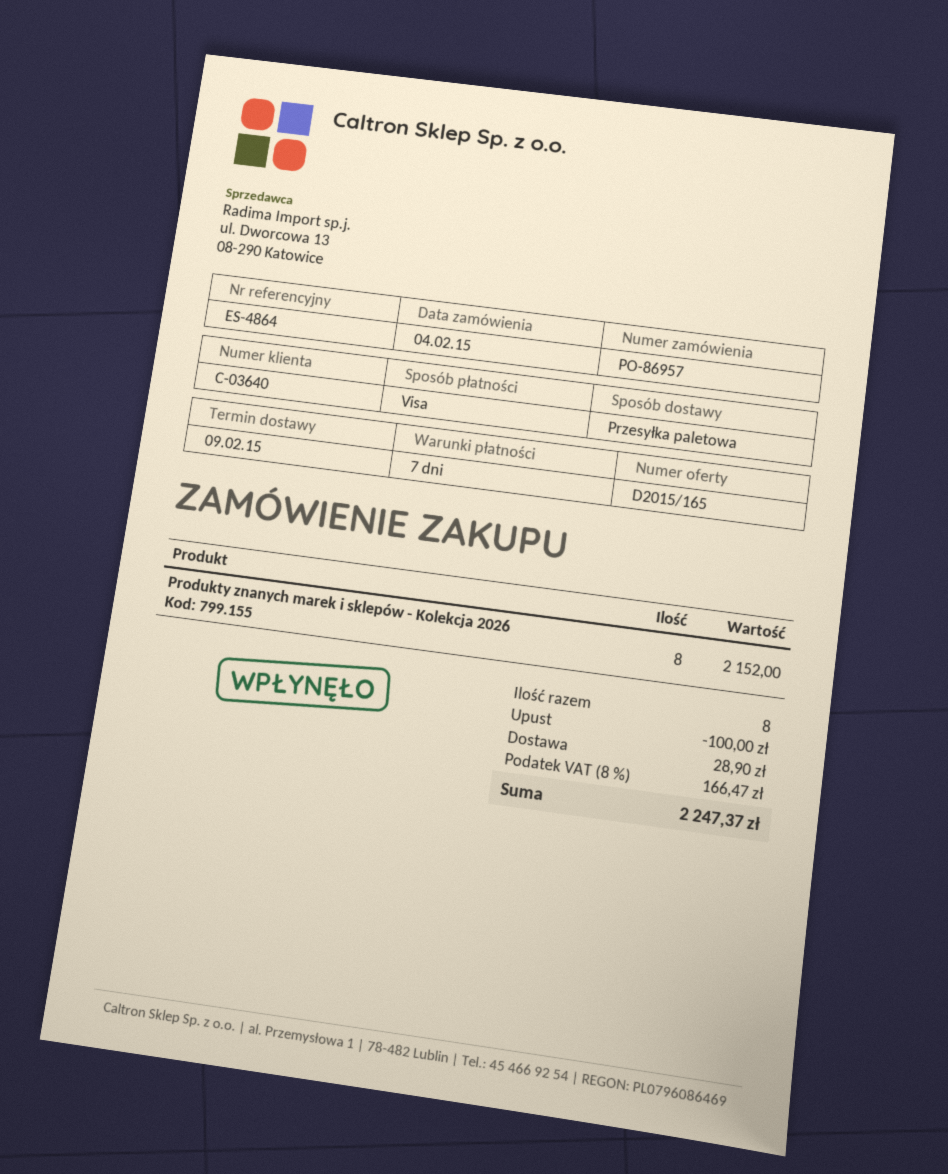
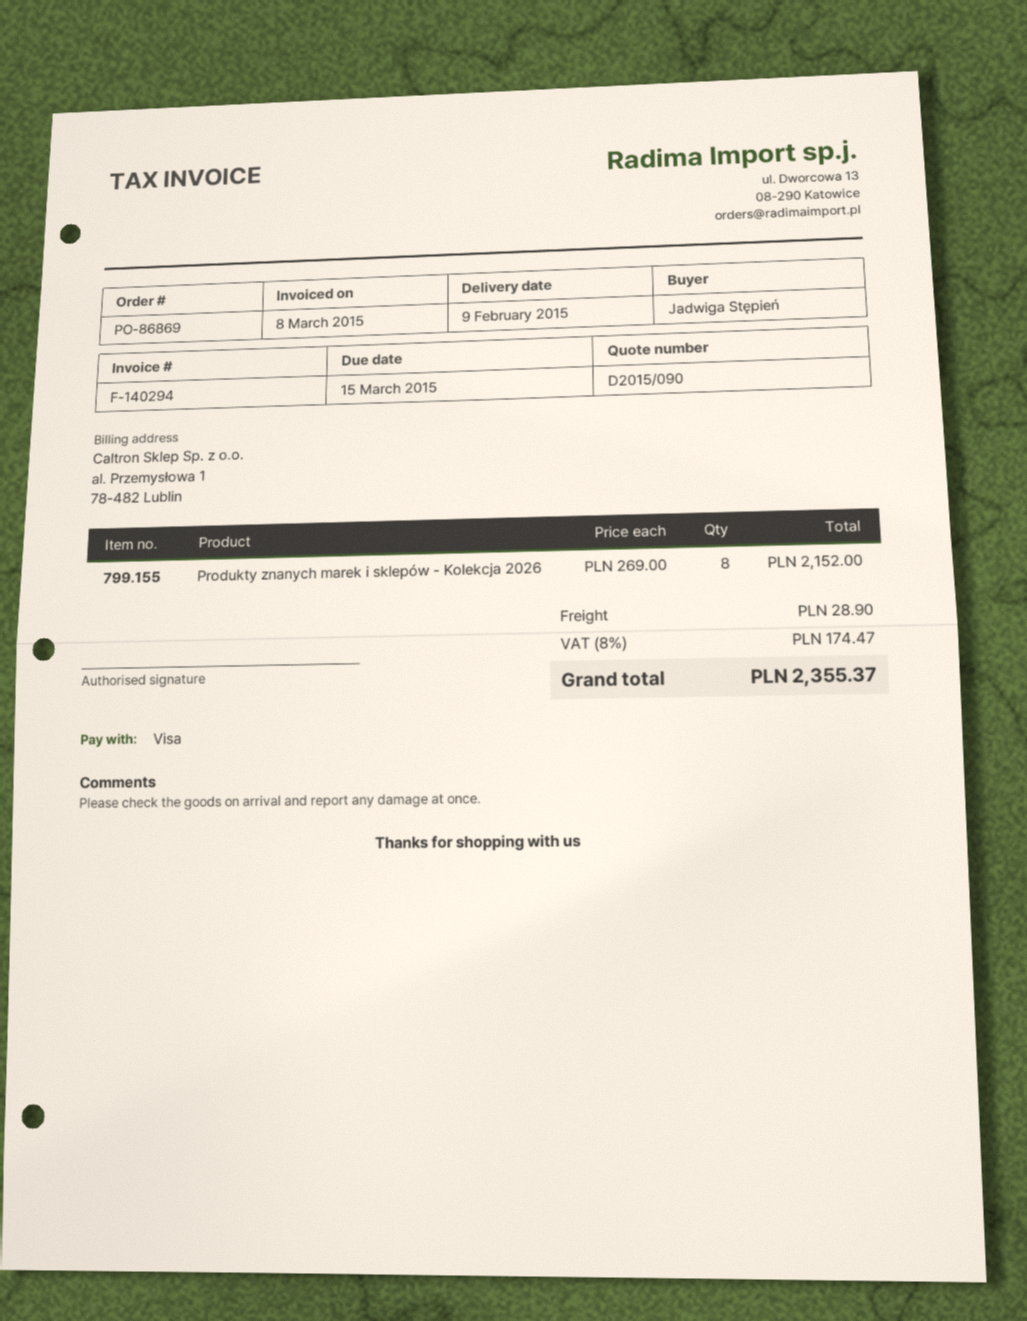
quote number: D2015/165 -> D2015/090
order number: PO-86957 -> PO-86869
discount: 100.00 -> none
tax: 8% = 166.47 -> 8% = 174.47
total: 2247.37 -> 2355.37

